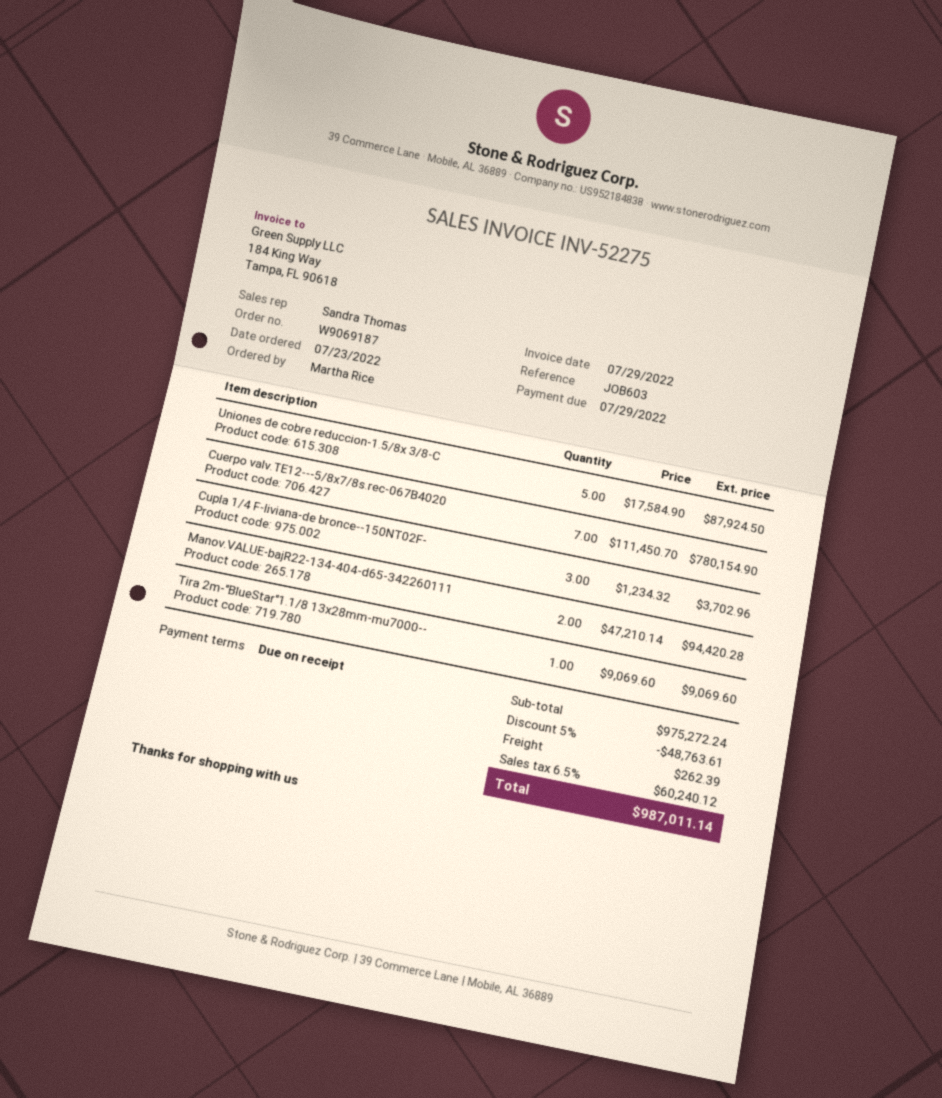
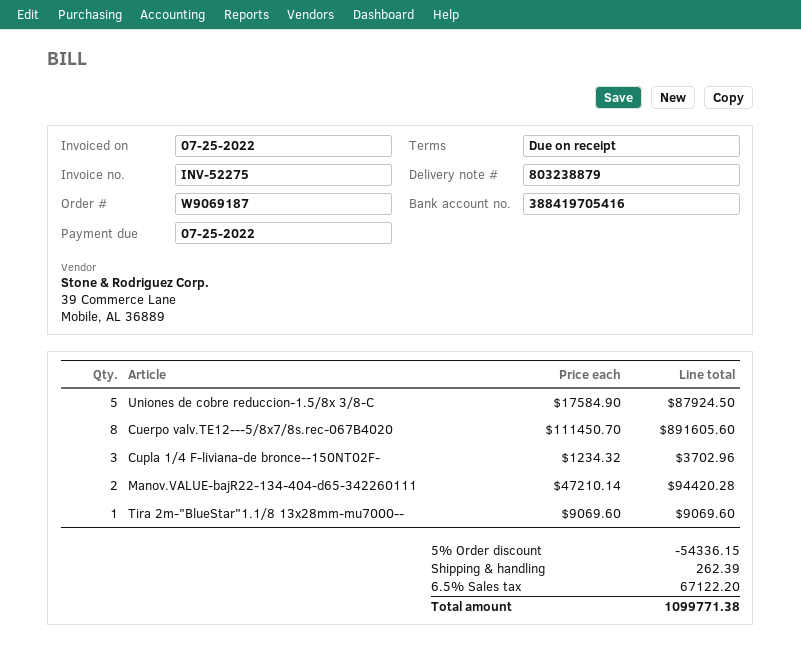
invoice date: 2022-07-29 -> 2022-07-25
due date: 2022-07-29 -> 2022-07-25
Cuerpo valv.TE12---5/8x7/8s.rec-067B4020: 7 x 111450.70 = 780154.90 -> 8 x 111450.70 = 891605.60
discount: 5% = 48763.61 -> 5% = 54336.15
tax: 6.5% = 60240.12 -> 6.5% = 67122.20
total: 987011.14 -> 1099771.38

